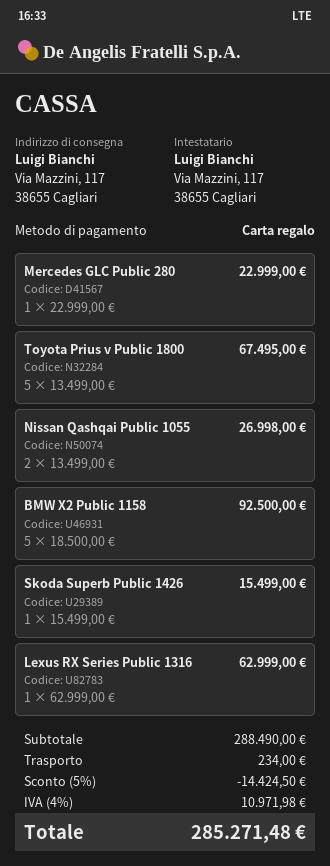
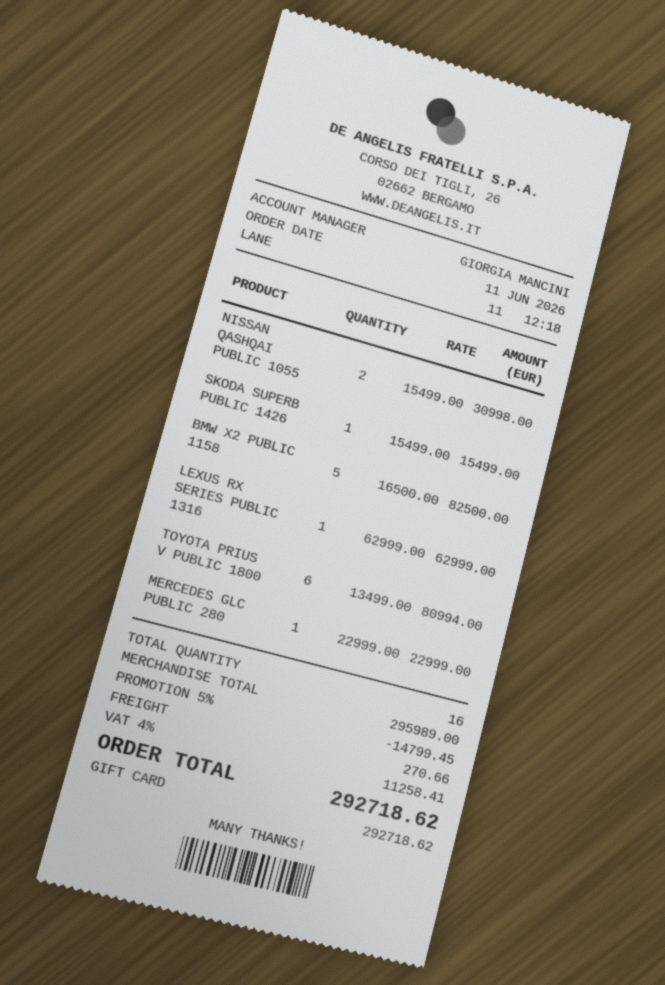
Toyota Prius v Public 1800: 5 x 13499.00 = 67495.00 -> 6 x 13499.00 = 80994.00
Nissan Qashqai Public 1055: 2 x 13499.00 = 26998.00 -> 2 x 15499.00 = 30998.00
BMW X2 Public 1158: 5 x 18500.00 = 92500.00 -> 5 x 16500.00 = 82500.00
subtotal: 288490.00 -> 295989.00
discount: 5% = 14424.50 -> 5% = 14799.45
shipping: 234.00 -> 270.66
tax: 4% = 10971.98 -> 4% = 11258.41
total: 285271.48 -> 292718.62

